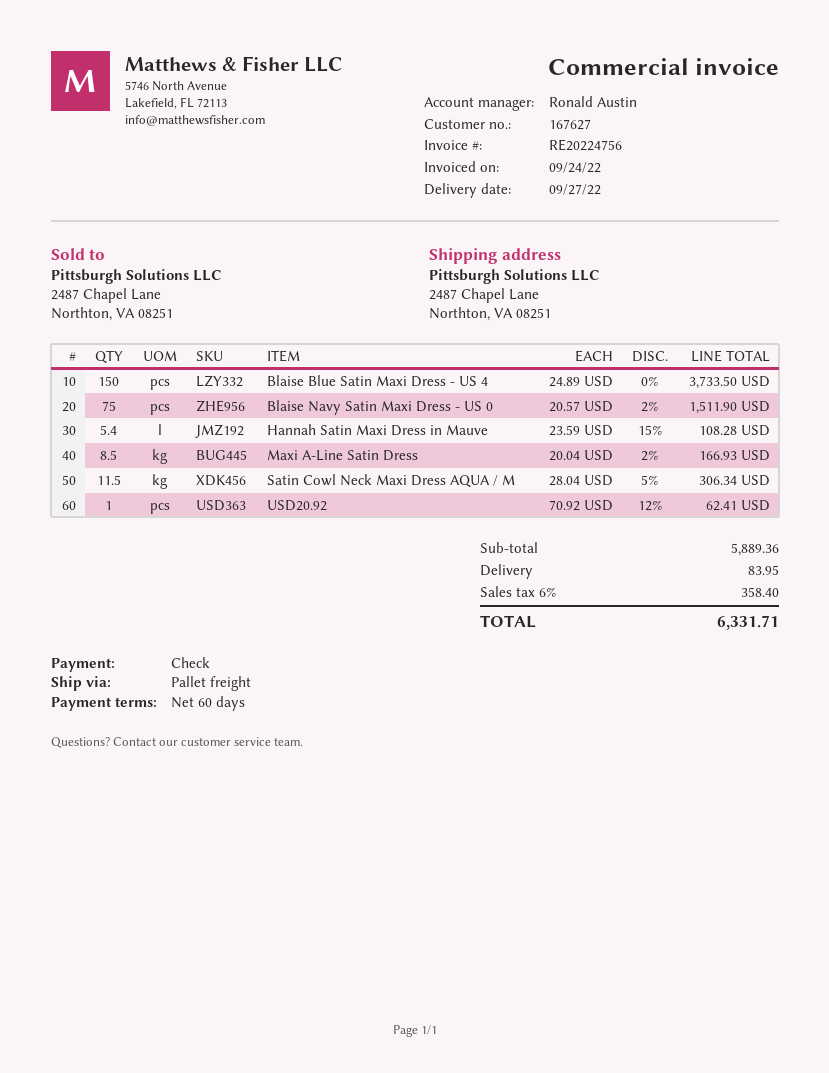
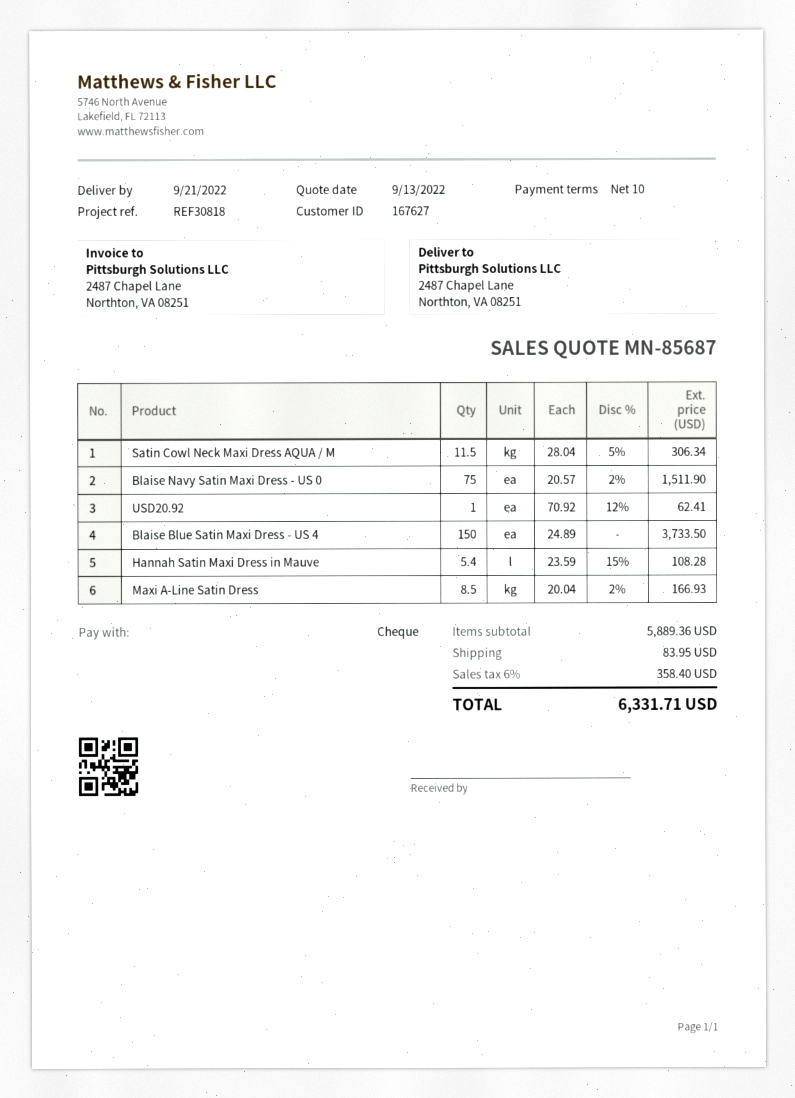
delivery date: 2022-09-27 -> 2022-09-21
payment terms: 60 days -> 10 days

